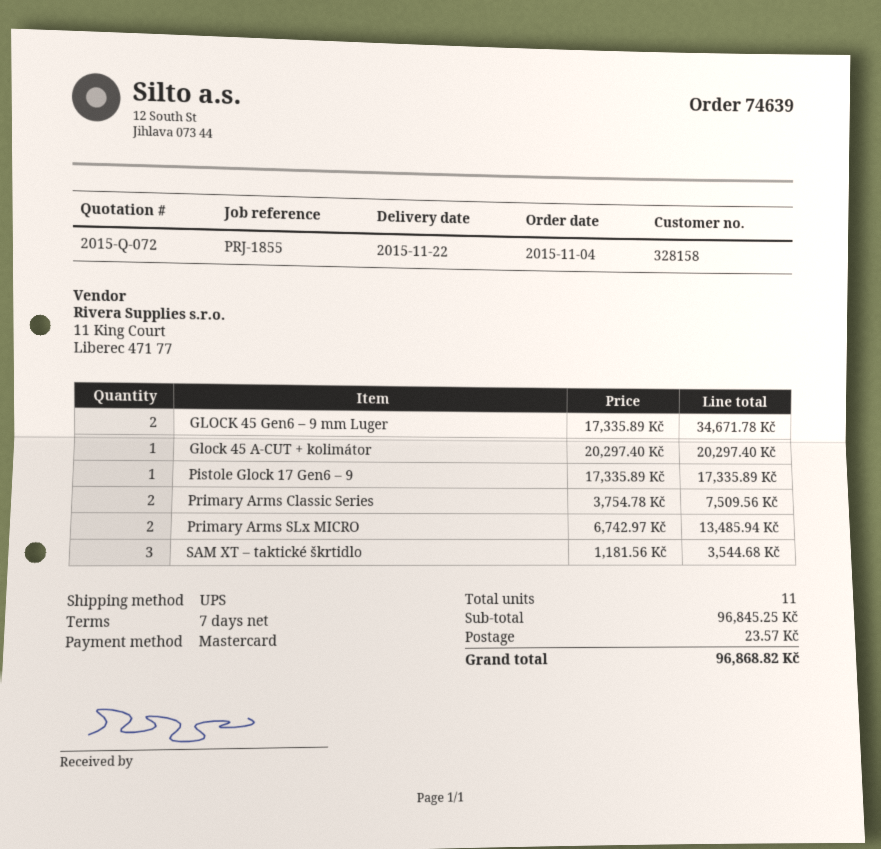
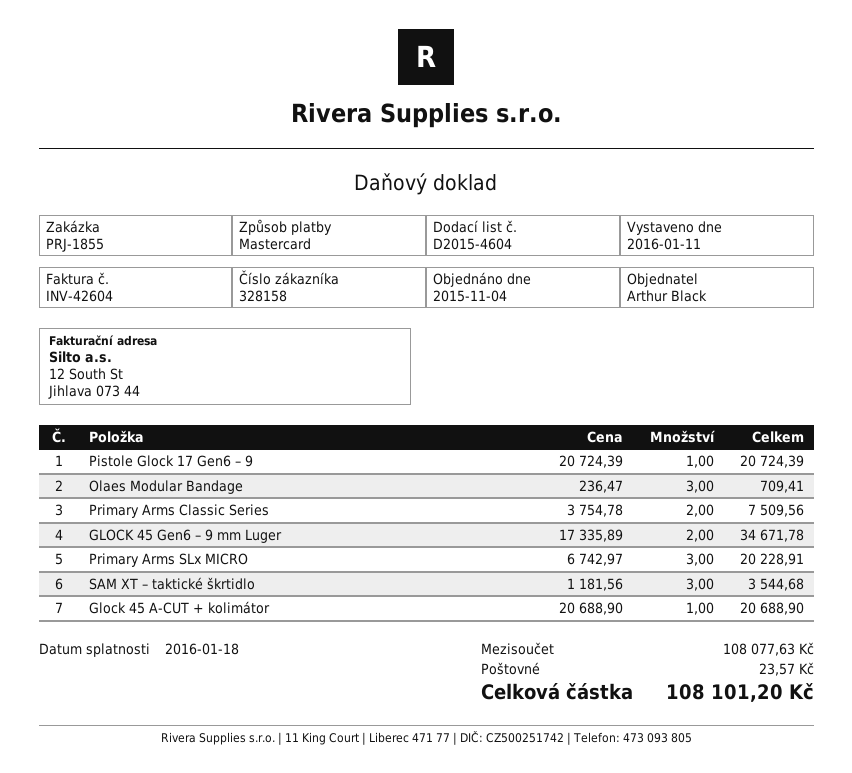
Glock 45 A-CUT + kolimátor: 1 x 20297.40 = 20297.40 -> 1 x 20688.90 = 20688.90
Pistole Glock 17 Gen6 – 9: 1 x 17335.89 = 17335.89 -> 1 x 20724.39 = 20724.39
Primary Arms SLx MICRO: 2 x 6742.97 = 13485.94 -> 3 x 6742.97 = 20228.91
Olaes Modular Bandage: none -> 3 x 236.47 = 709.41
subtotal: 96845.25 -> 108077.63
total: 96868.82 -> 108101.20

